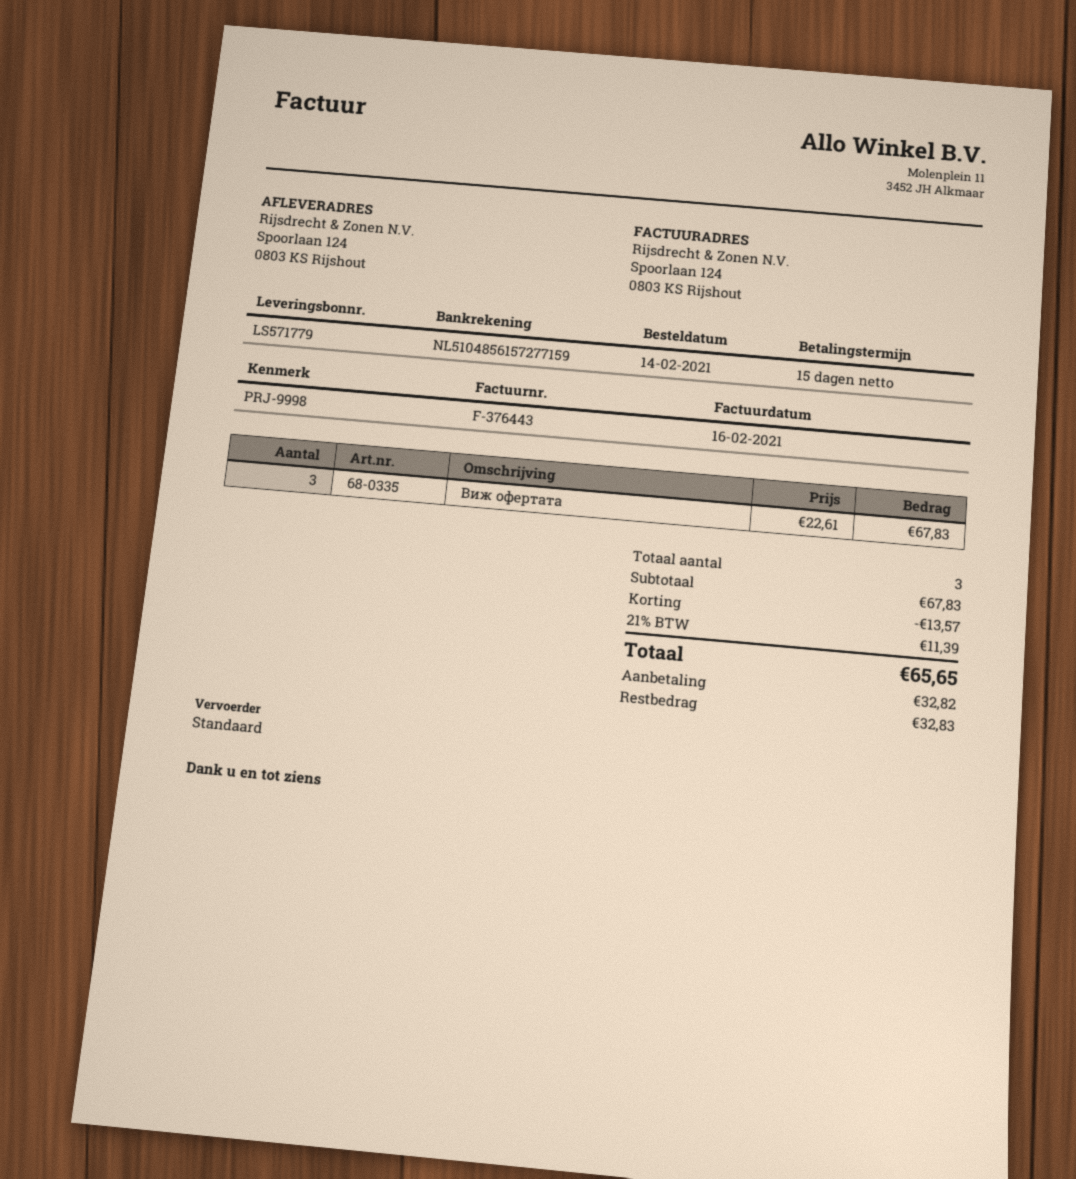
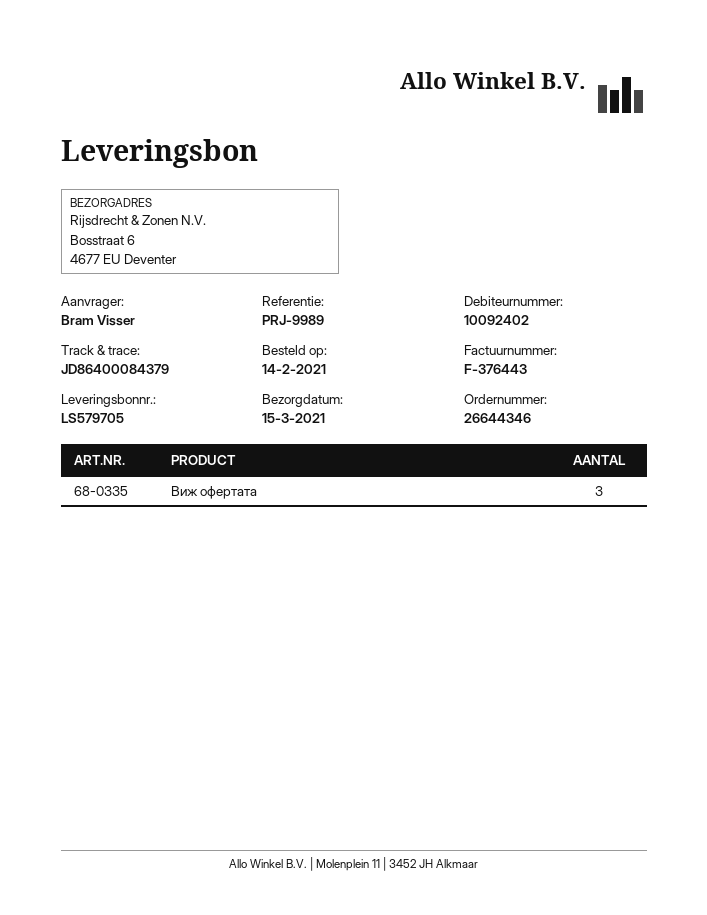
delivery note number: LS571779 -> LS579705
reference: PRJ-9998 -> PRJ-9989
ship to: Spoorlaan 124, 0803 KS Rijshout -> Bosstraat 6, 4677 EU Deventer

